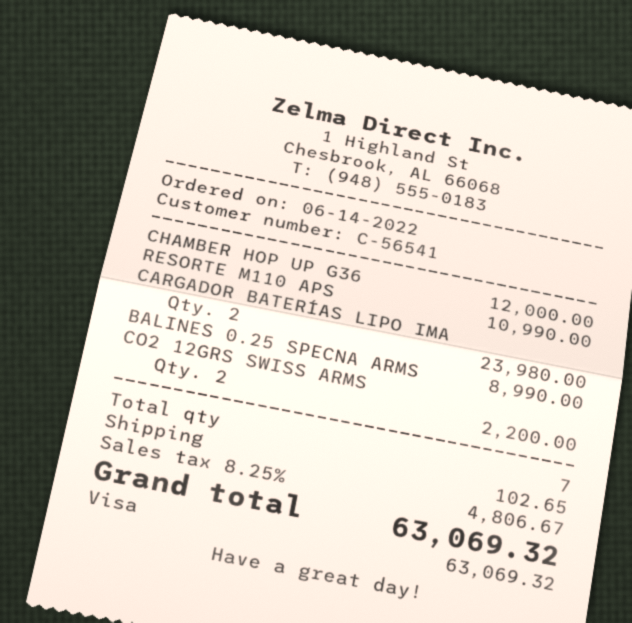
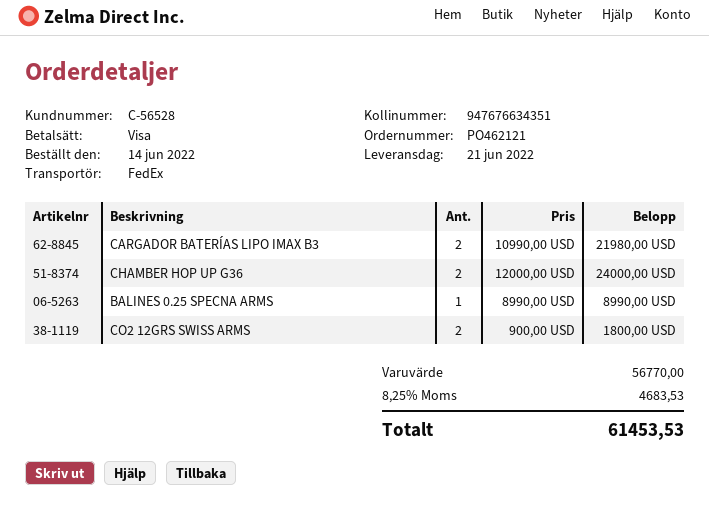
customer number: C-56541 -> C-56528
CHAMBER HOP UP G36: 1 for 12000.00 -> 2 for 24000.00
RESORTE M110 APS: 1 for 10990.00 -> none
CARGADOR BATERÍAS LIPO IMA: 2 for 23980.00 -> 2 for 21980.00
CO2 12GRS SWISS ARMS: 2 for 2200.00 -> 2 for 1800.00
shipping: 102.65 -> none
tax: 8.25% = 4806.67 -> 8.25% = 4683.53
total: 63069.32 -> 61453.53

